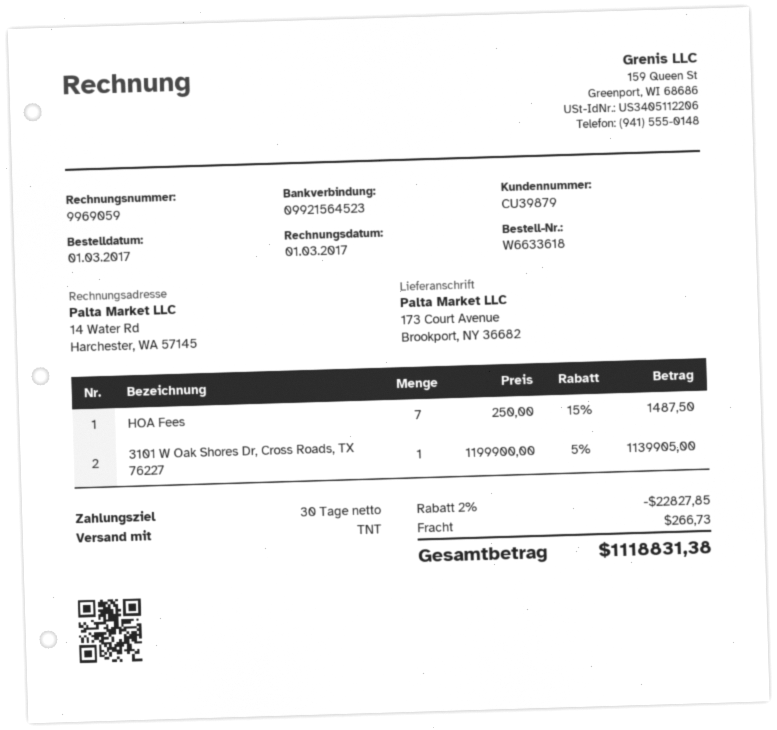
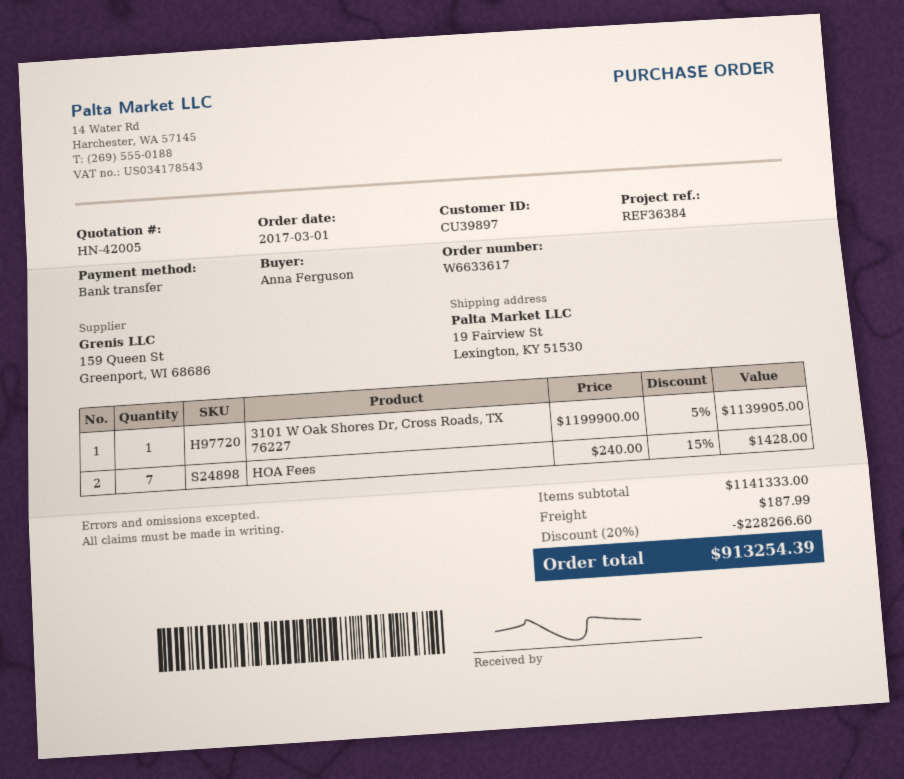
order number: W6633618 -> W6633617
customer number: CU39879 -> CU39897
ship to: 173 Court Avenue, Brookport, NY 36682 -> 19 Fairview St, Lexington, KY 51530
HOA Fees: 7 x 250.00 - 15% = 1487.50 -> 7 x 240.00 - 15% = 1428.00
discount: 2% = 22827.85 -> 20% = 228266.60
shipping: 266.73 -> 187.99
total: 1118831.38 -> 913254.39

